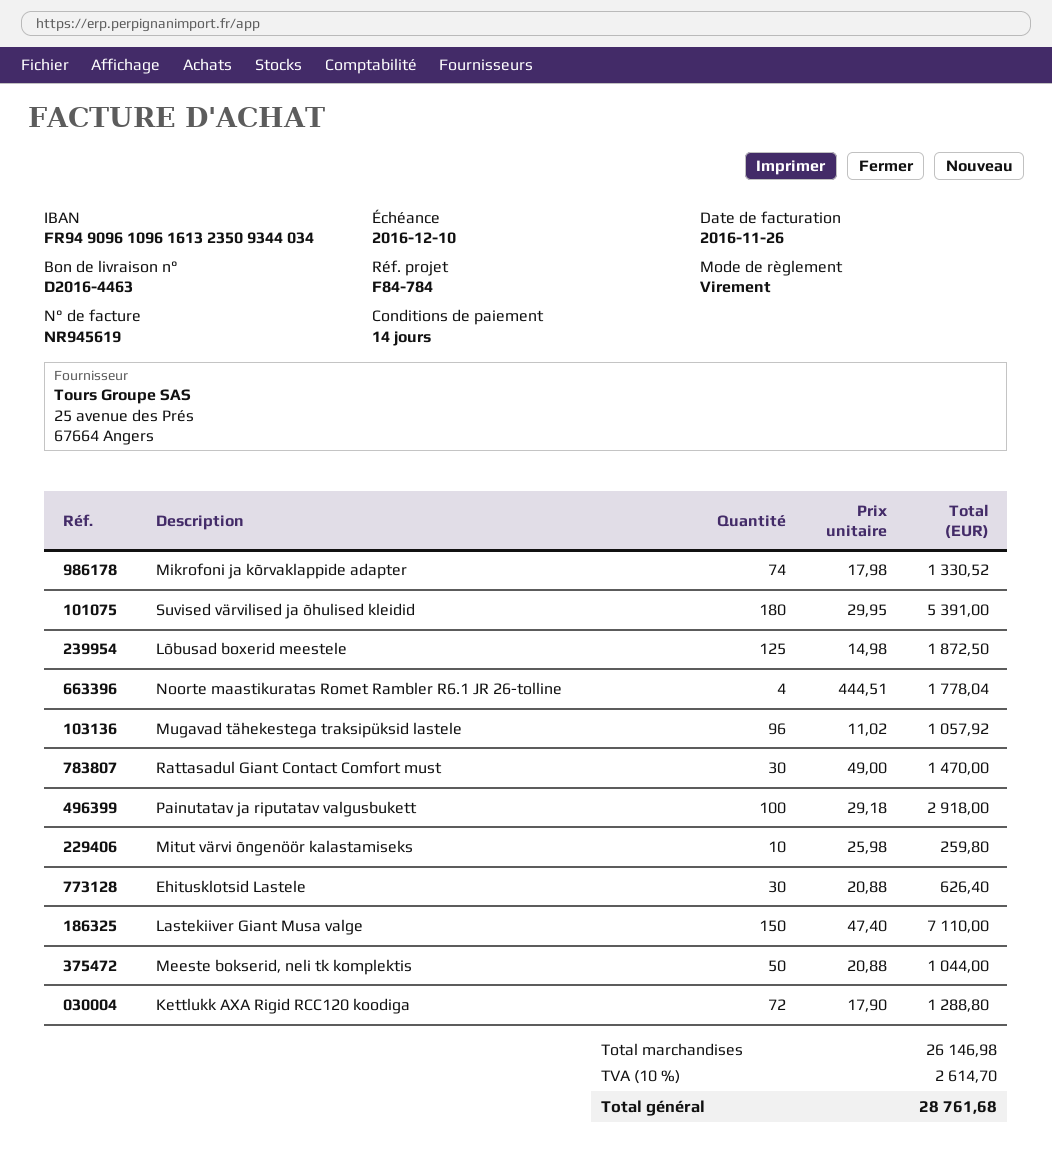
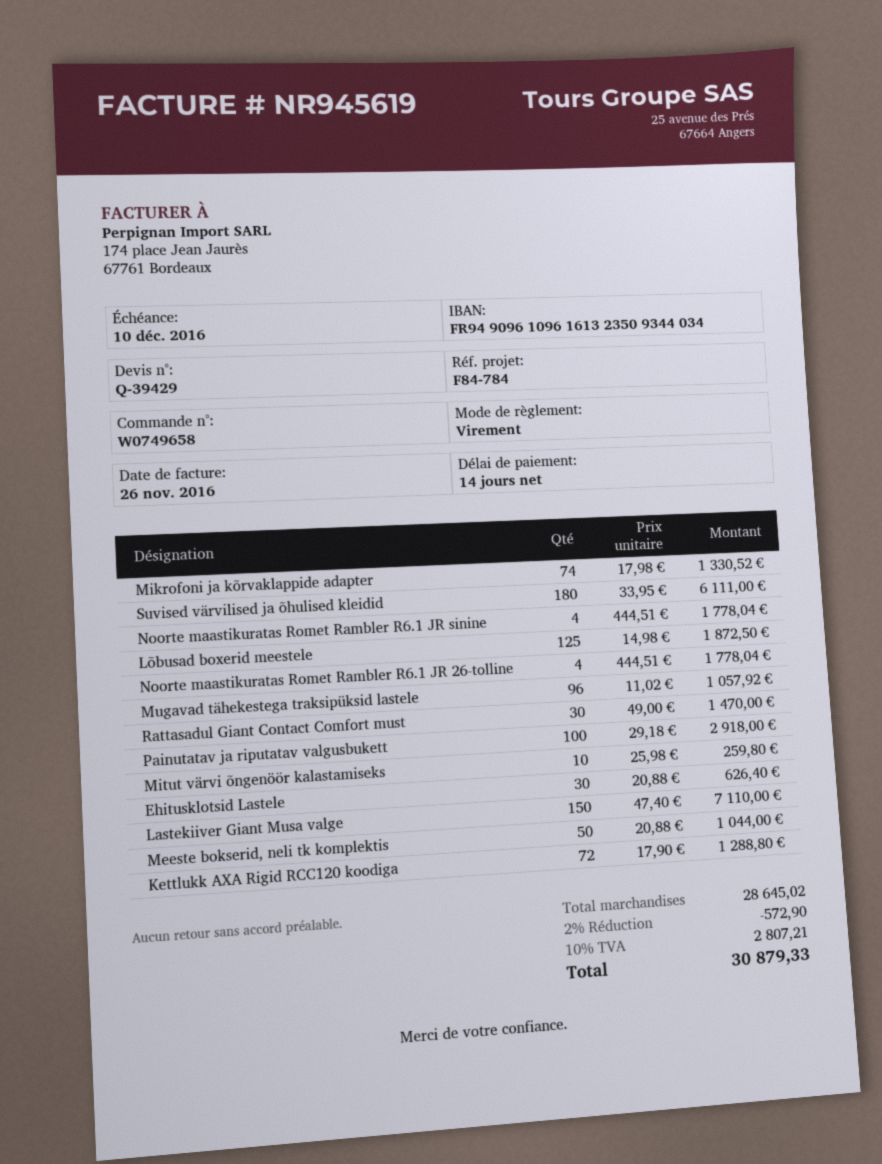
Suvised värvilised ja õhulised kleidid: 180 x 29.95 = 5391.00 -> 180 x 33.95 = 6111.00
Noorte maastikuratas Romet Rambler R6.1 JR sinine: none -> 4 x 444.51 = 1778.04
subtotal: 26146.98 -> 28645.02
discount: none -> 2% = 572.90
tax: 10% = 2614.70 -> 10% = 2807.21
total: 28761.68 -> 30879.33

